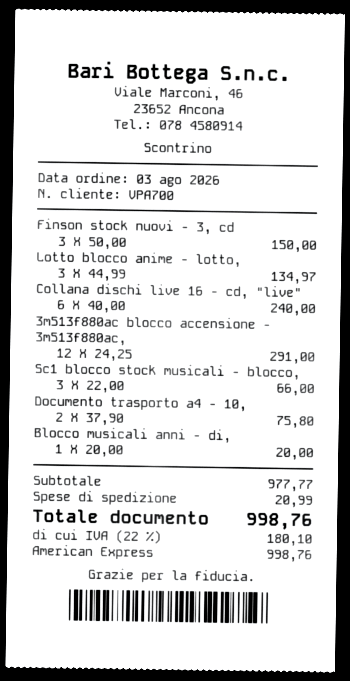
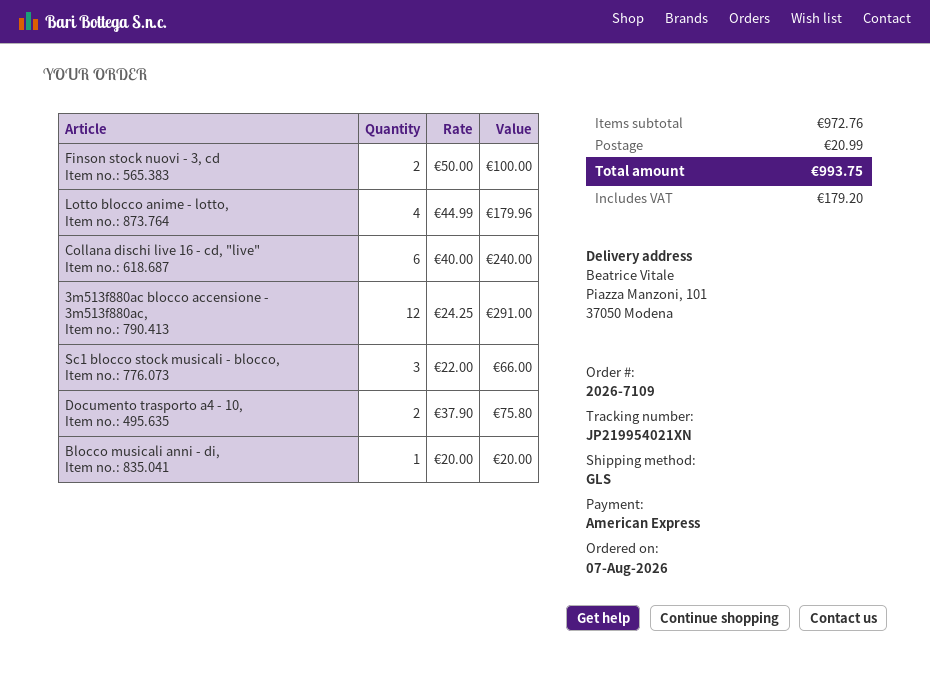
order date: 2026-08-03 -> 2026-08-07
Finson stock nuovi - 3, cd: 3 x 50.00 = 150.00 -> 2 x 50.00 = 100.00
Lotto blocco anime - lotto,: 3 x 44.99 = 134.97 -> 4 x 44.99 = 179.96
subtotal: 977.77 -> 972.76
tax: 180.10 -> 179.20
total: 998.76 -> 993.75

